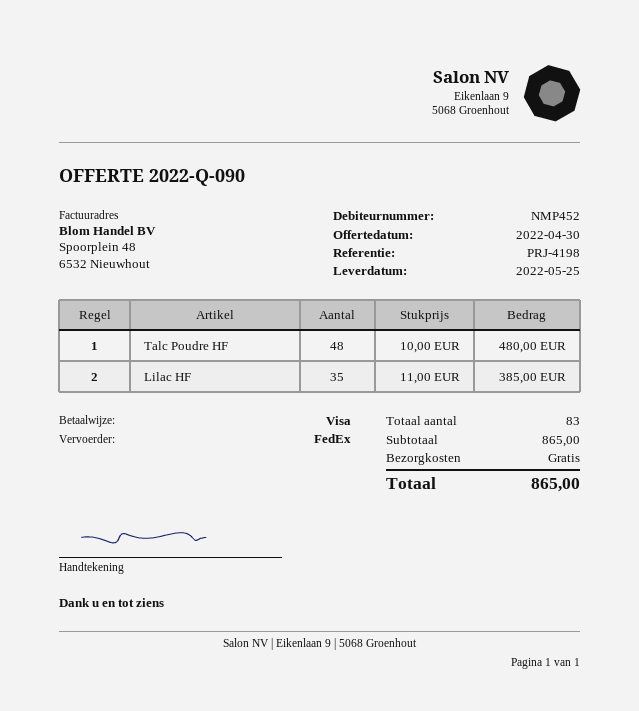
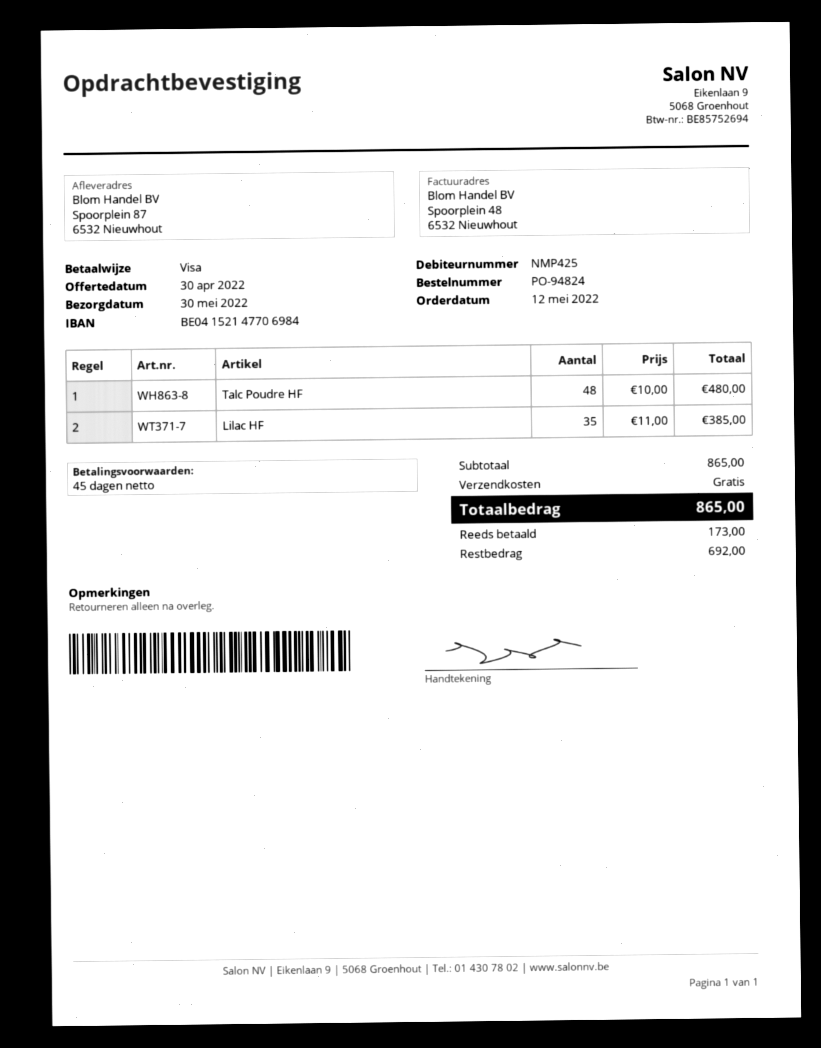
delivery date: 2022-05-25 -> 2022-05-30
customer number: NMP452 -> NMP425

